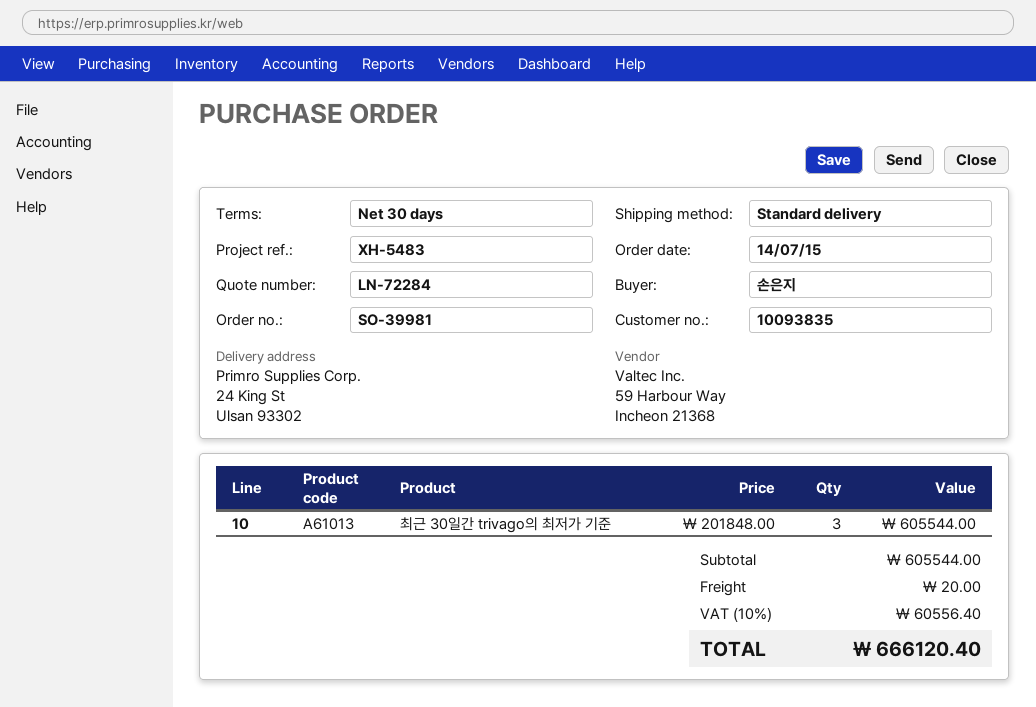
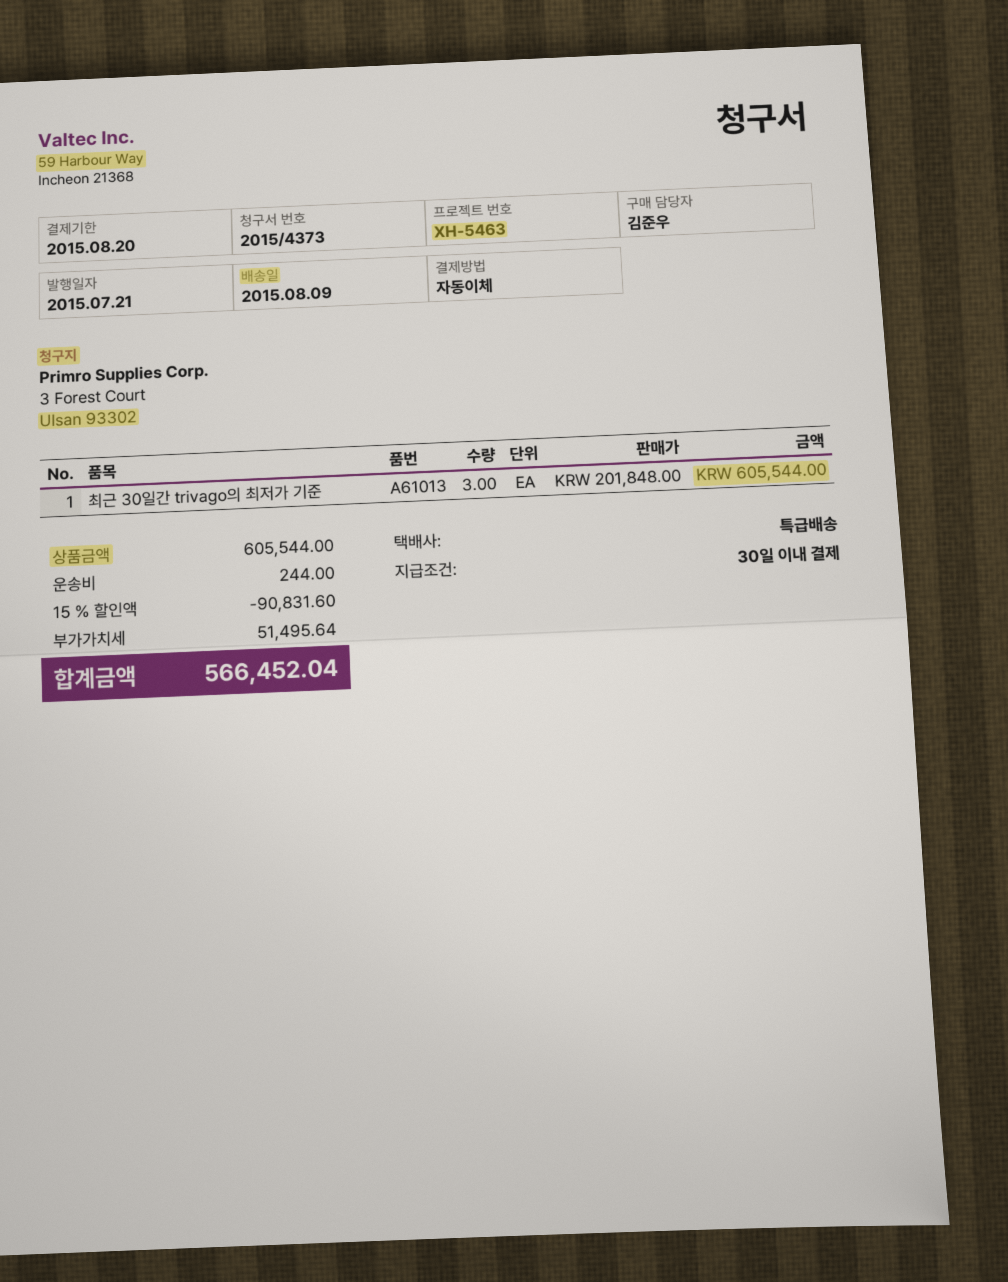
reference: XH-5483 -> XH-5463
ordered by: 손은지 -> 김준우
shipping method: standard -> express
discount: none -> 15% = 90831.60
shipping: 20.00 -> 244.00
tax: 60556.40 -> 51495.64
total: 666120.40 -> 566452.04

